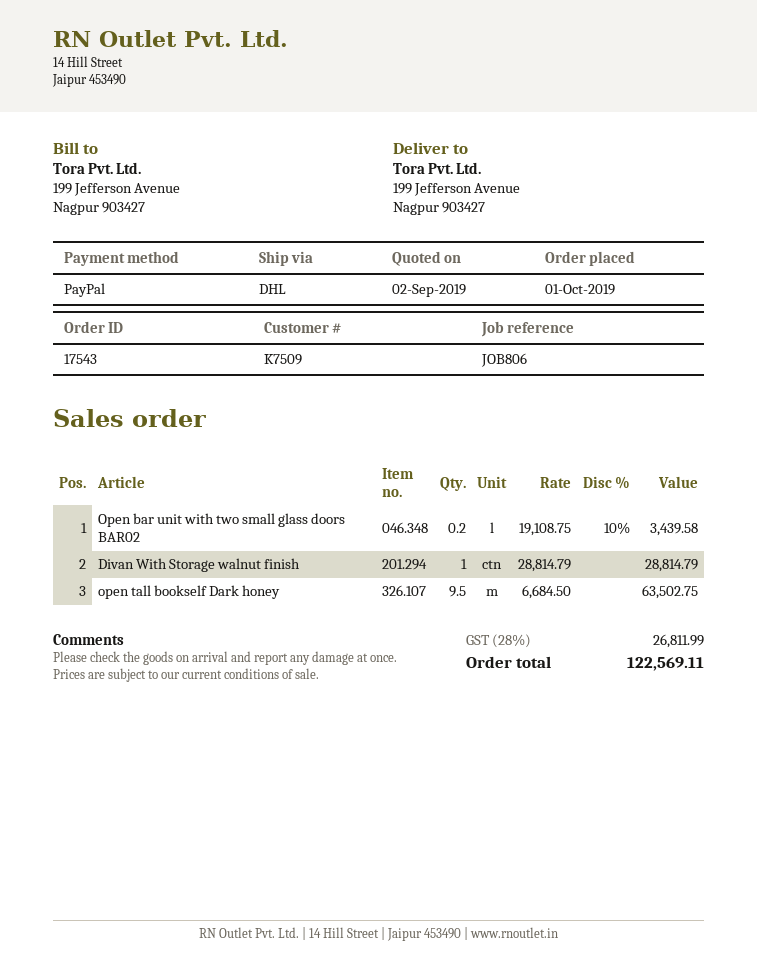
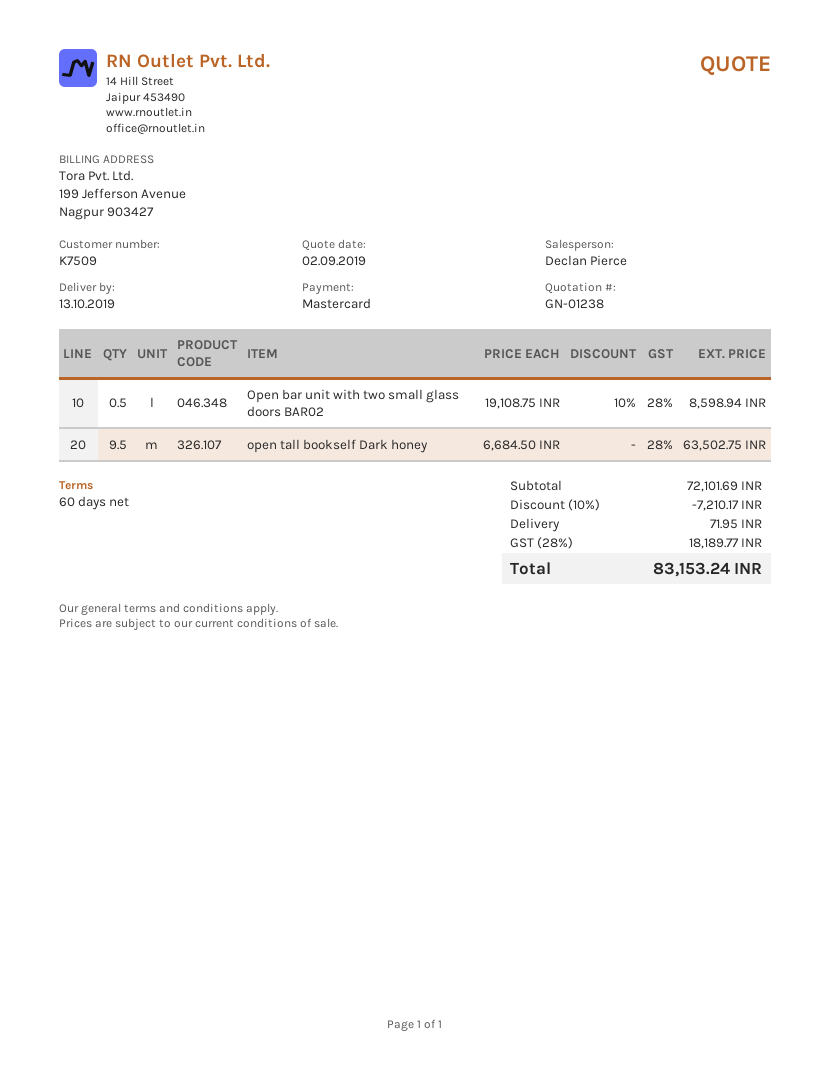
payment method: PayPal -> Mastercard
Open bar unit with two small glass doors BAR02: 0.2 x 19108.75 - 10% = 3439.58 -> 0.5 x 19108.75 - 10% = 8598.94
Divan With Storage walnut finish: 1 x 28814.79 = 28814.79 -> none
discount: none -> 10% = 7210.17
shipping: none -> 71.95
tax: 28% = 26811.99 -> 28% = 18189.77
total: 122569.11 -> 83153.24

